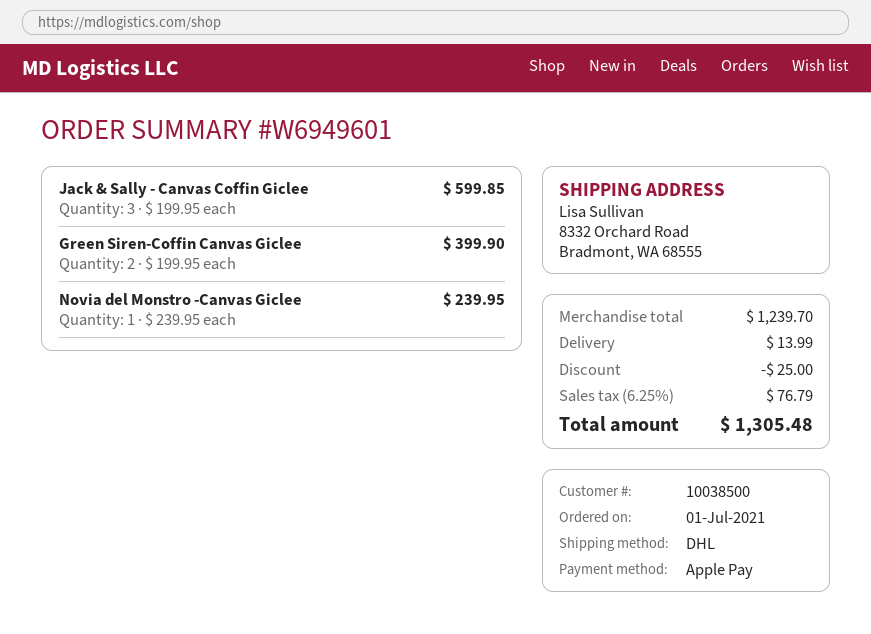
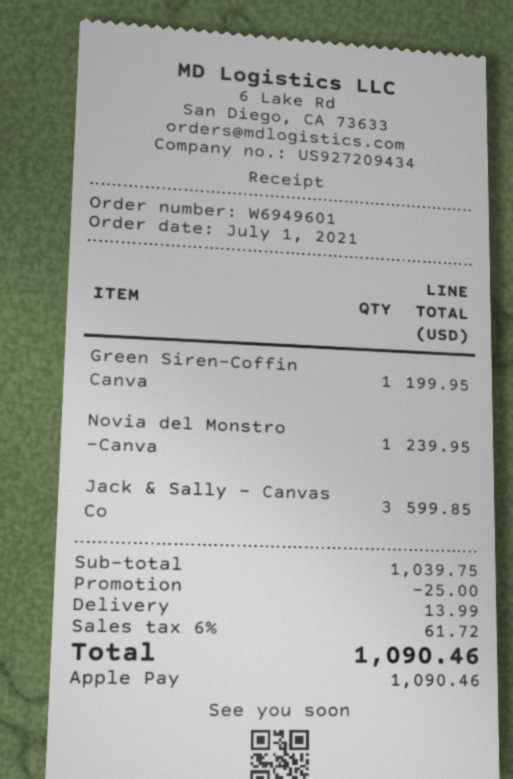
Green Siren-Coffin Canvas Giclee: 2 for 399.90 -> 1 for 199.95
subtotal: 1239.70 -> 1039.75
tax: 6.25% = 76.79 -> 6% = 61.72
total: 1305.48 -> 1090.46

